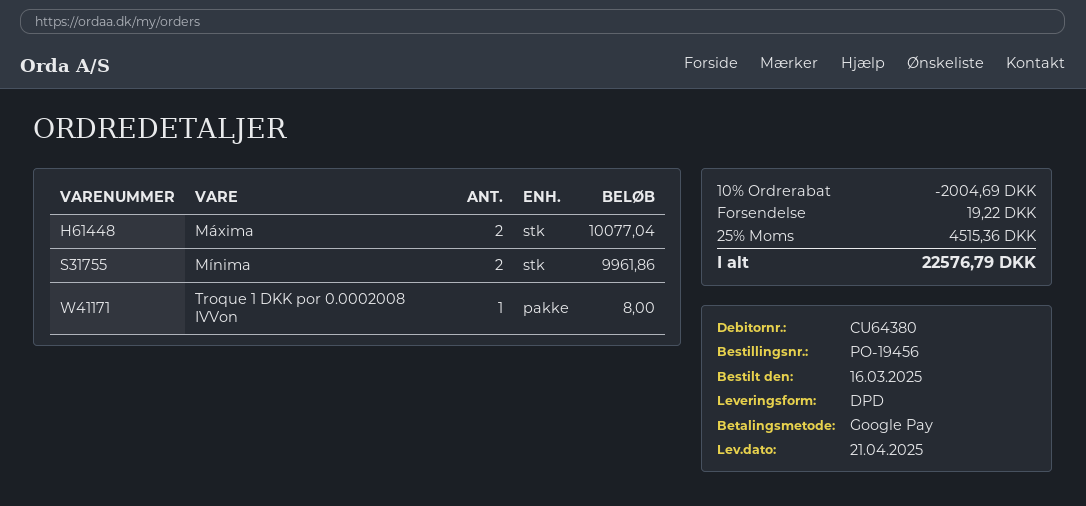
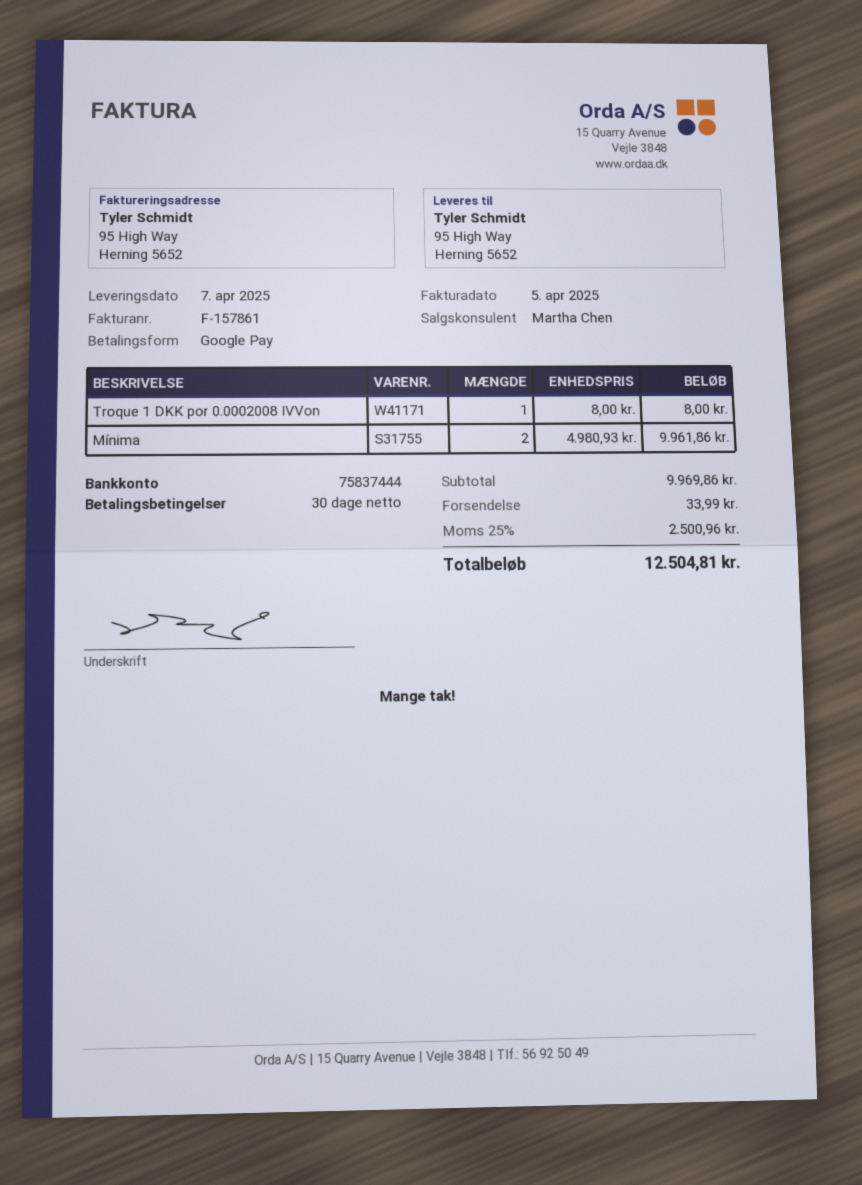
delivery date: 2025-04-21 -> 2025-04-07
Máxima: 2 for 10077.04 -> none
discount: 10% = 2004.69 -> none
shipping: 19.22 -> 33.99
tax: 25% = 4515.36 -> 25% = 2500.96
total: 22576.79 -> 12504.81

